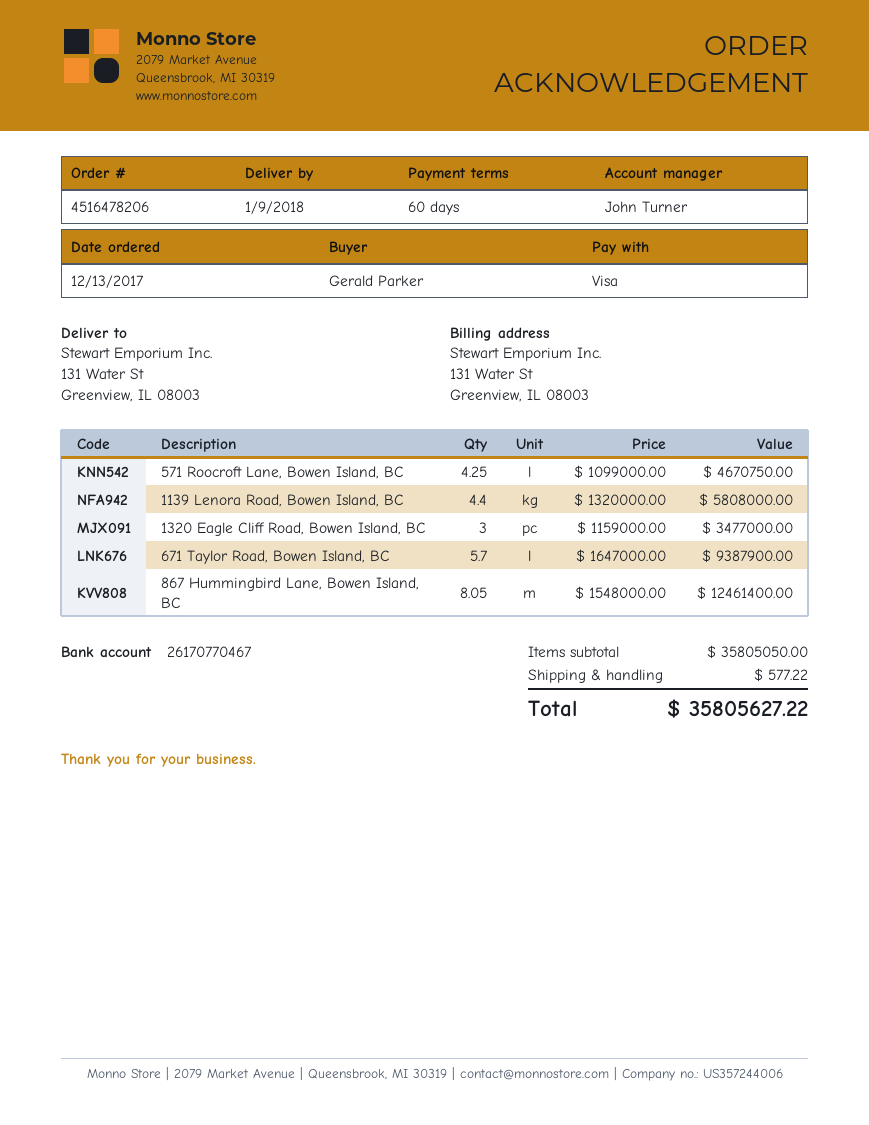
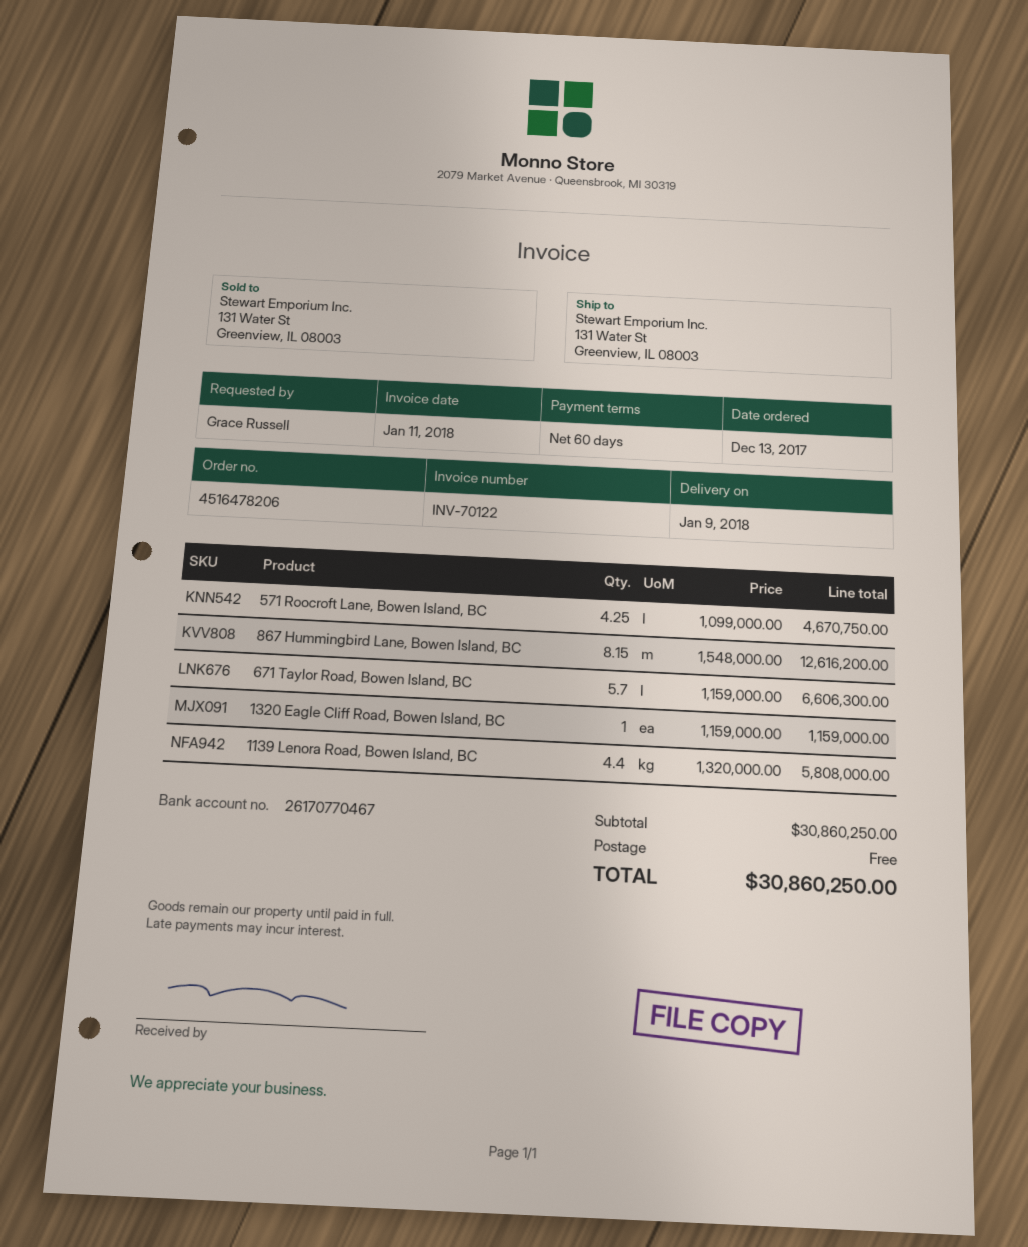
ordered by: Gerald Parker -> Grace Russell
1320 Eagle Cliff Road, Bowen Island, BC: 3 x 1159000.00 = 3477000.00 -> 1 x 1159000.00 = 1159000.00
671 Taylor Road, Bowen Island, BC: 5.7 x 1647000.00 = 9387900.00 -> 5.7 x 1159000.00 = 6606300.00
867 Hummingbird Lane, Bowen Island, BC: 8.05 x 1548000.00 = 12461400.00 -> 8.15 x 1548000.00 = 12616200.00
subtotal: 35805050.00 -> 30860250.00
shipping: 577.22 -> 0.00
total: 35805627.22 -> 30860250.00

